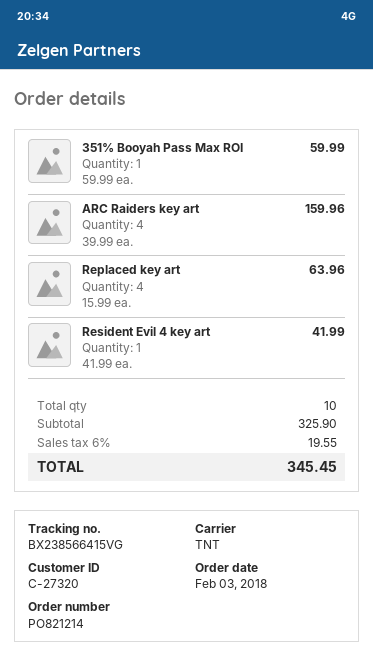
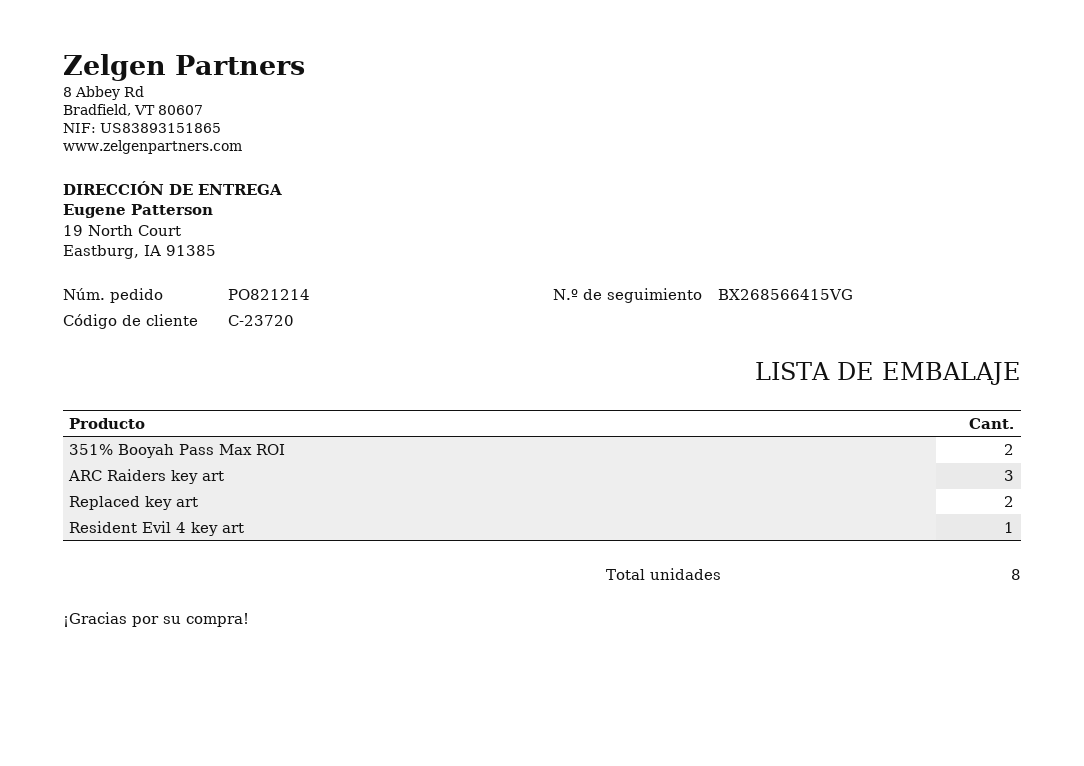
customer number: C-27320 -> C-23720
tracking number: BX238566415VG -> BX268566415VG
351% Booyah Pass Max ROI: 1 -> 2
ARC Raiders key art: 4 -> 3
Replaced key art: 4 -> 2
total quantity: 10 -> 8

